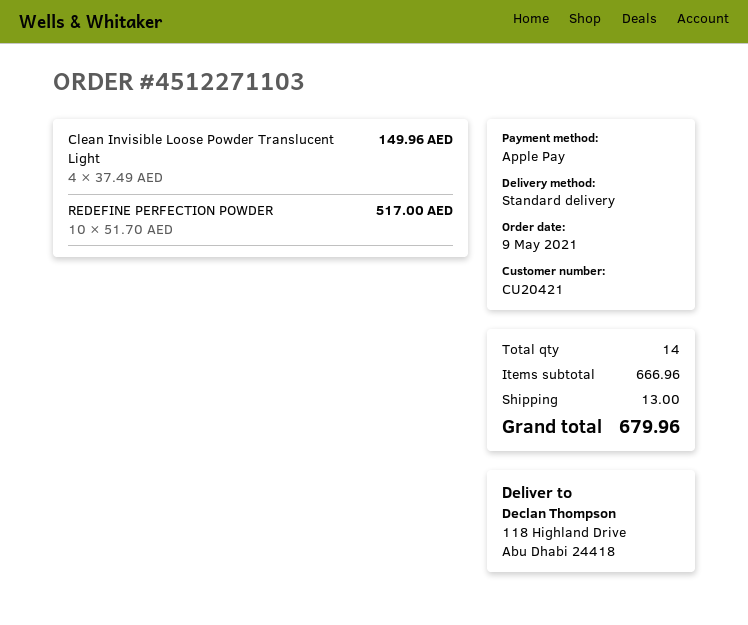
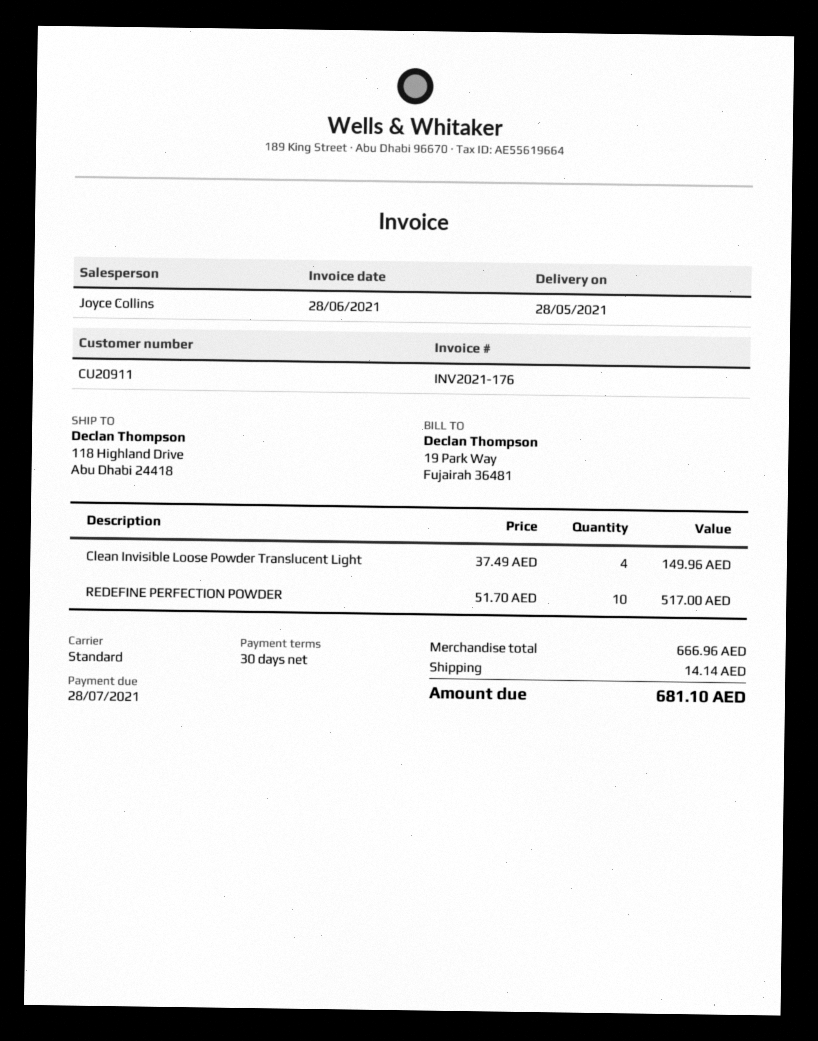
customer number: CU20421 -> CU20911
shipping: 13.00 -> 14.14
total: 679.96 -> 681.10

